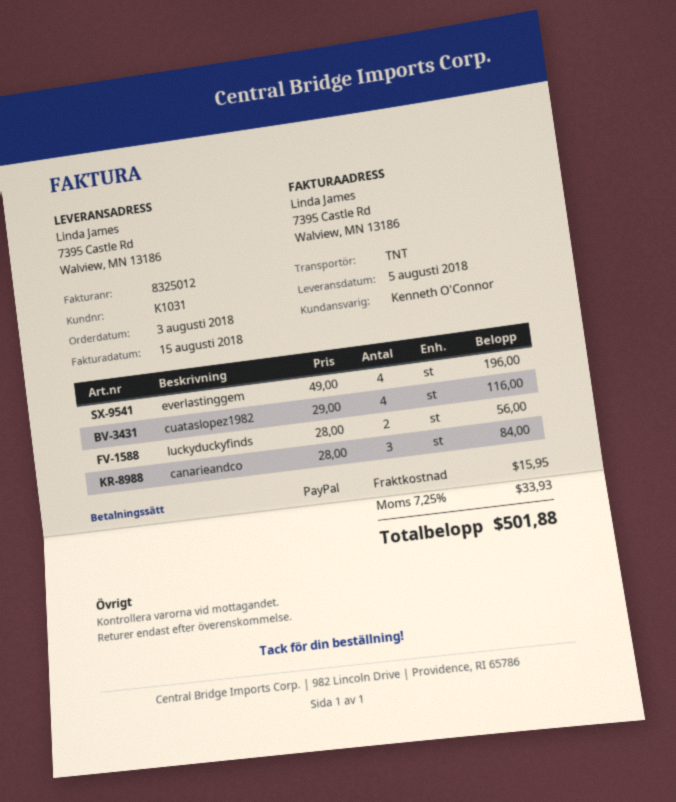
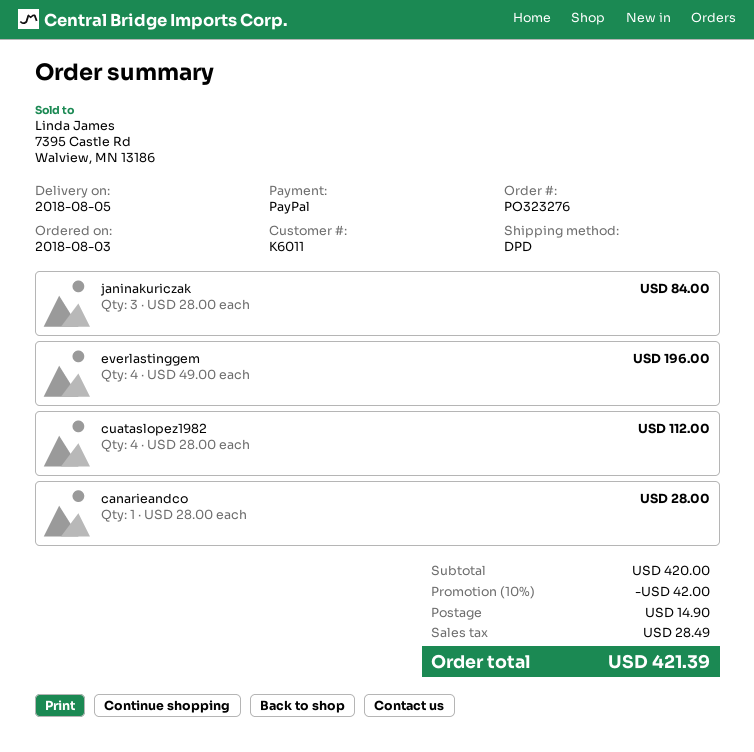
customer number: K1031 -> K6011
shipping method: TNT -> DPD
cuataslopez1982: 4 x 29.00 = 116.00 -> 4 x 28.00 = 112.00
luckyduckyfinds: 2 x 28.00 = 56.00 -> none
canarieandco: 3 x 28.00 = 84.00 -> 1 x 28.00 = 28.00
janinakuriczak: none -> 3 x 28.00 = 84.00
discount: none -> 10% = 42.00
shipping: 15.95 -> 14.90
tax: 33.93 -> 28.49
total: 501.88 -> 421.39

